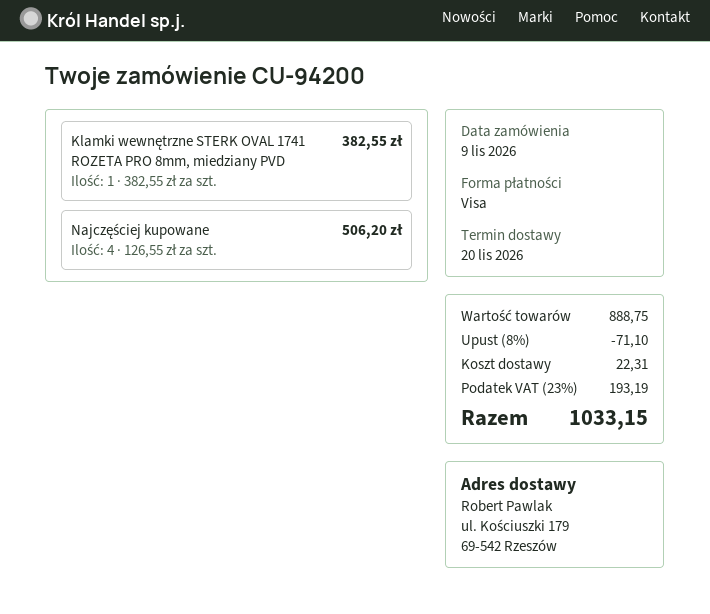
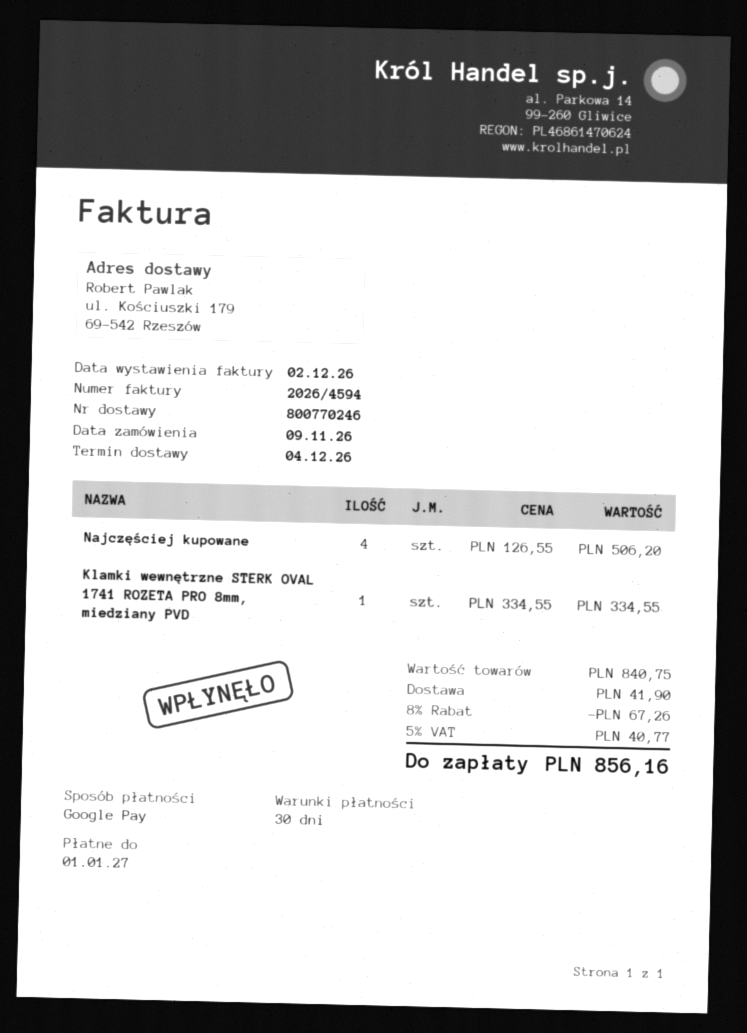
delivery date: 2026-11-20 -> 2026-12-04
payment method: Visa -> Google Pay
Klamki wewnętrzne STERK OVAL 1741 ROZETA PRO 8mm, miedziany PVD: 1 x 382.55 = 382.55 -> 1 x 334.55 = 334.55
subtotal: 888.75 -> 840.75
discount: 8% = 71.10 -> 8% = 67.26
shipping: 22.31 -> 41.90
tax: 23% = 193.19 -> 5% = 40.77
total: 1033.15 -> 856.16

